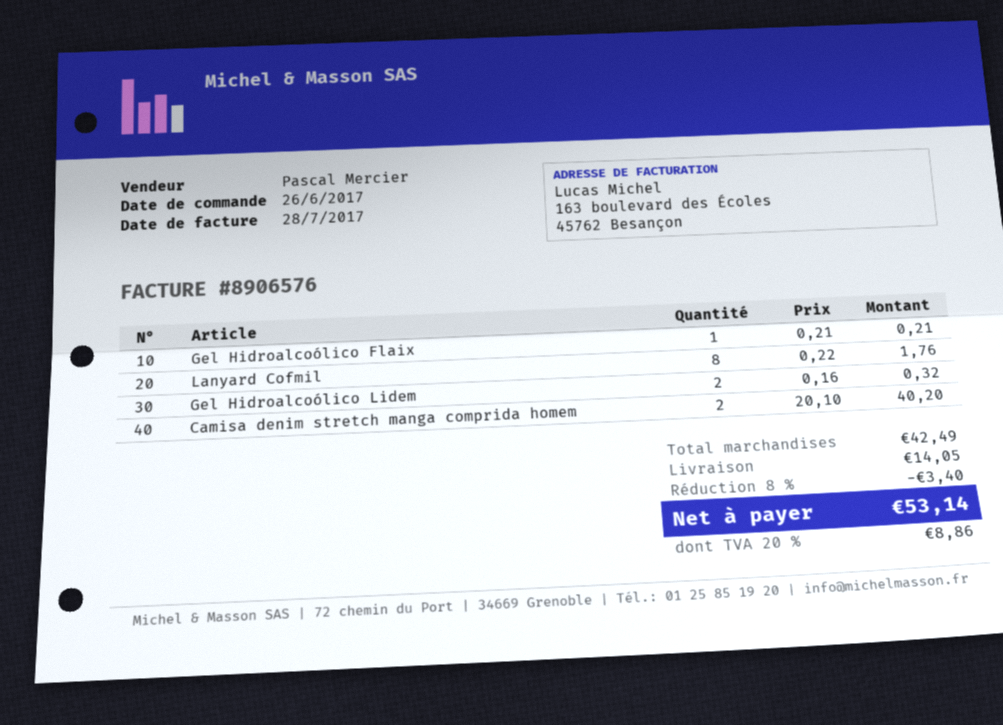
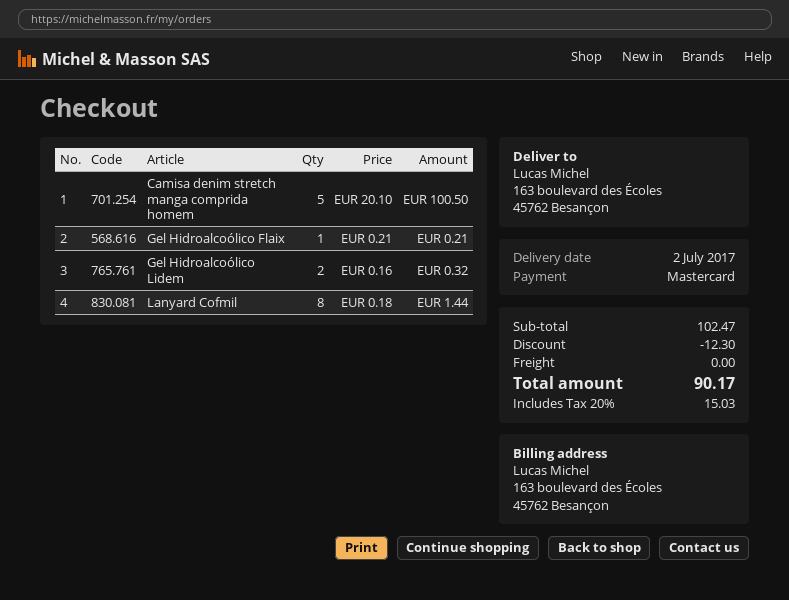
Lanyard Cofmil: 8 x 0.22 = 1.76 -> 8 x 0.18 = 1.44
Camisa denim stretch manga comprida homem: 2 x 20.10 = 40.20 -> 5 x 20.10 = 100.50
subtotal: 42.49 -> 102.47
discount: 3.40 -> 12.30
shipping: 14.05 -> 0.00
tax: 20% = 8.86 -> 20% = 15.03
total: 53.14 -> 90.17

